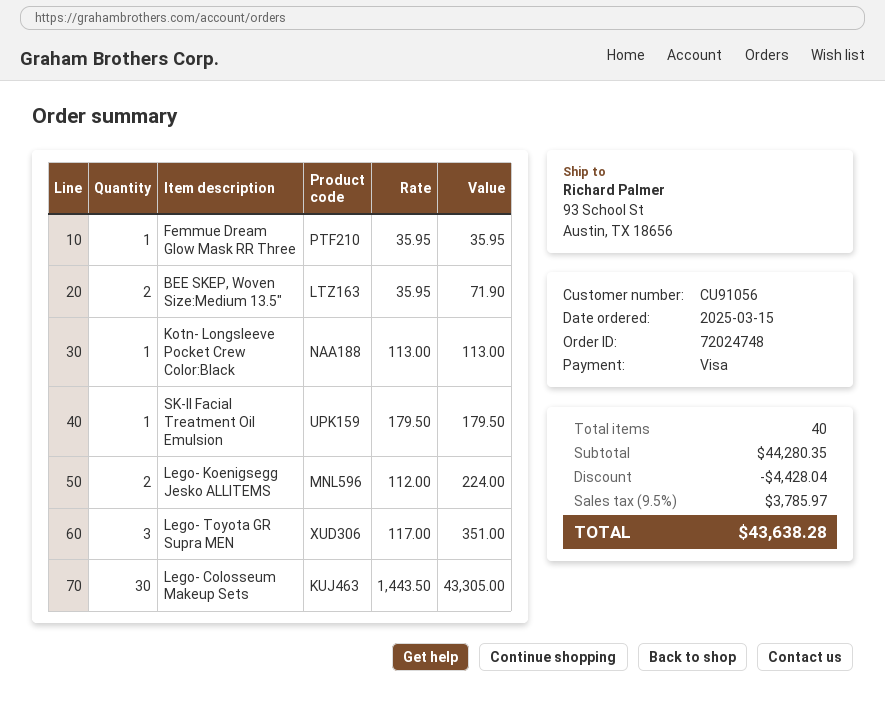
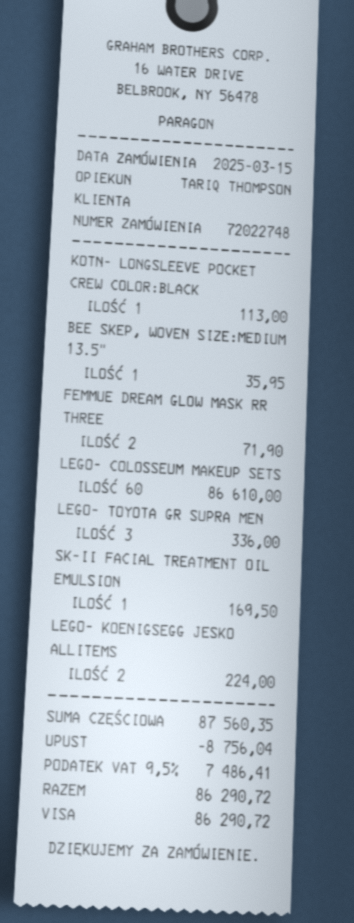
order number: 72024748 -> 72022748
Femmue Dream Glow Mask RR Three: 1 for 35.95 -> 2 for 71.90
BEE SKEP, Woven Size:Medium 13.5": 2 for 71.90 -> 1 for 35.95
SK-II Facial Treatment Oil Emulsion: 1 for 179.50 -> 1 for 169.50
Lego- Toyota GR Supra MEN: 3 for 351.00 -> 3 for 336.00
Lego- Colosseum Makeup Sets: 30 for 43305.00 -> 60 for 86610.00
subtotal: 44280.35 -> 87560.35
discount: 4428.04 -> 8756.04
tax: 9.5% = 3785.97 -> 9.5% = 7486.41
total: 43638.28 -> 86290.72

